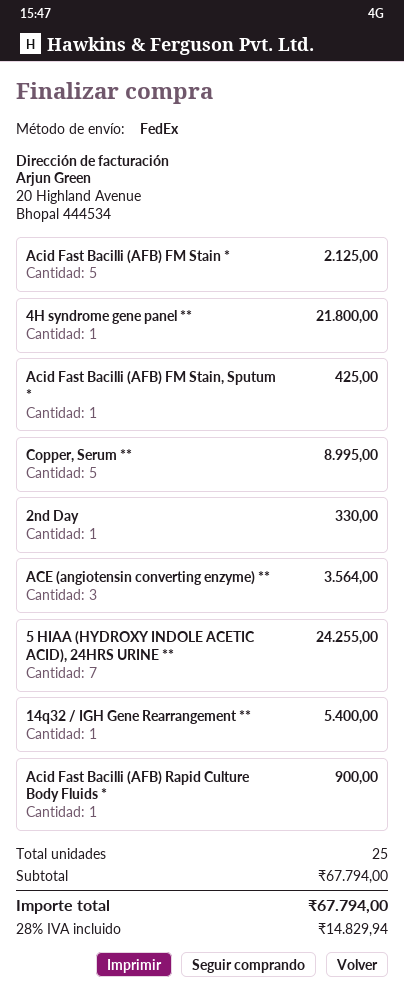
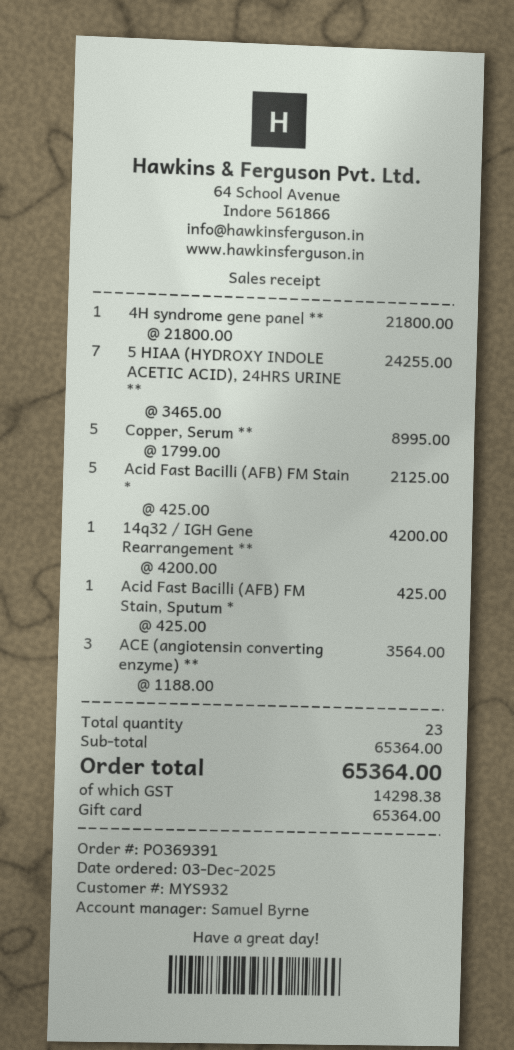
2nd Day: 1 for 330.00 -> none
14q32 / IGH Gene Rearrangement **: 1 for 5400.00 -> 1 for 4200.00
Acid Fast Bacilli (AFB) Rapid Culture Body Fluids *: 1 for 900.00 -> none
total quantity: 25 -> 23
subtotal: 67794.00 -> 65364.00
tax: 14829.94 -> 14298.38
total: 67794.00 -> 65364.00

